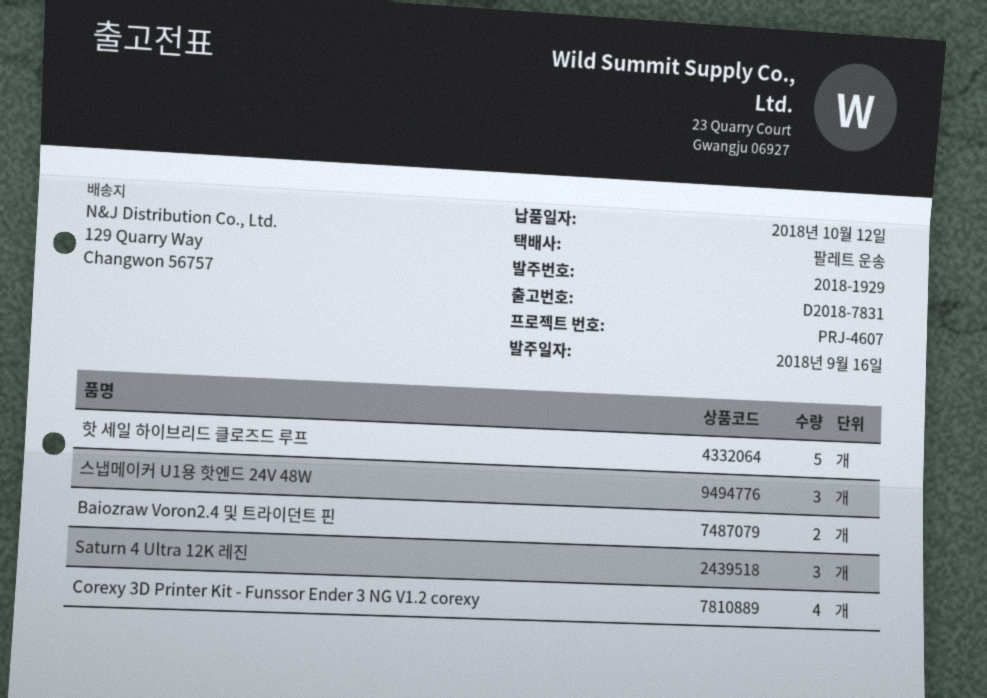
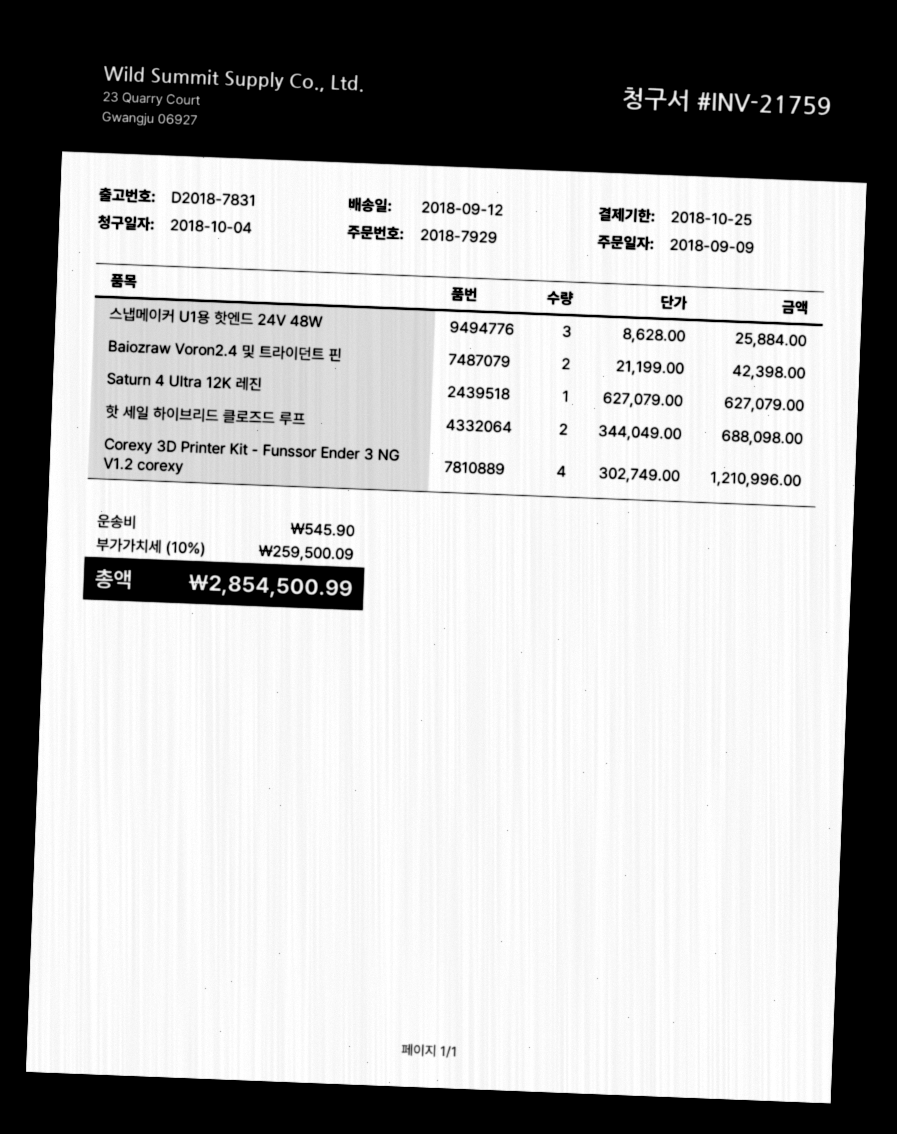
order number: 2018-1929 -> 2018-7929
order date: 2018-09-16 -> 2018-09-09
delivery date: 2018-10-12 -> 2018-09-12
핫 세일 하이브리드 클로즈드 루프: 5 -> 2
Saturn 4 Ultra 12K 레진: 3 -> 1

